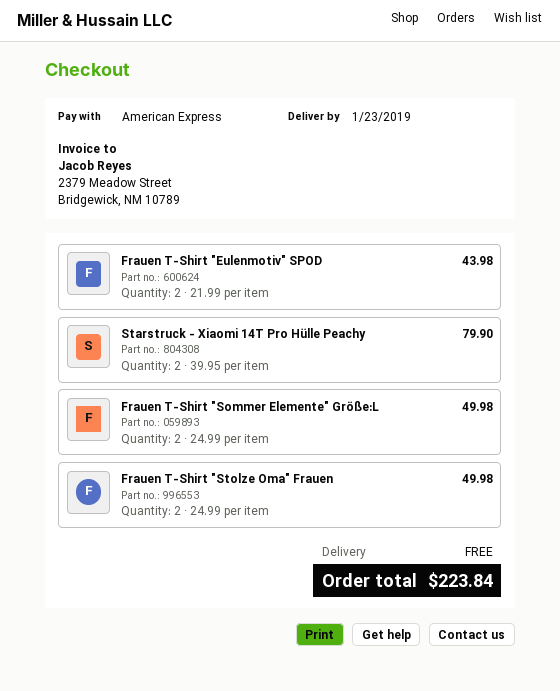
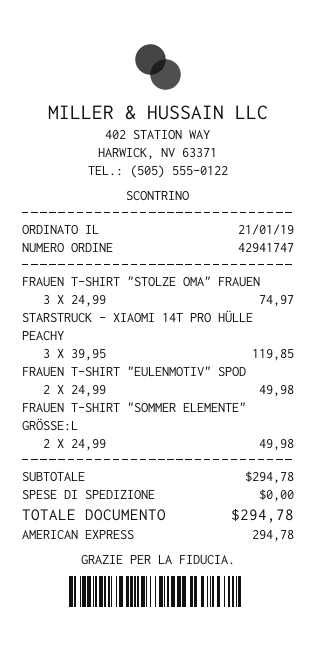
Frauen T-Shirt "Eulenmotiv" SPOD: 2 x 21.99 = 43.98 -> 2 x 24.99 = 49.98
Starstruck - Xiaomi 14T Pro Hülle Peachy: 2 x 39.95 = 79.90 -> 3 x 39.95 = 119.85
Frauen T-Shirt "Stolze Oma" Frauen: 2 x 24.99 = 49.98 -> 3 x 24.99 = 74.97
total: 223.84 -> 294.78

